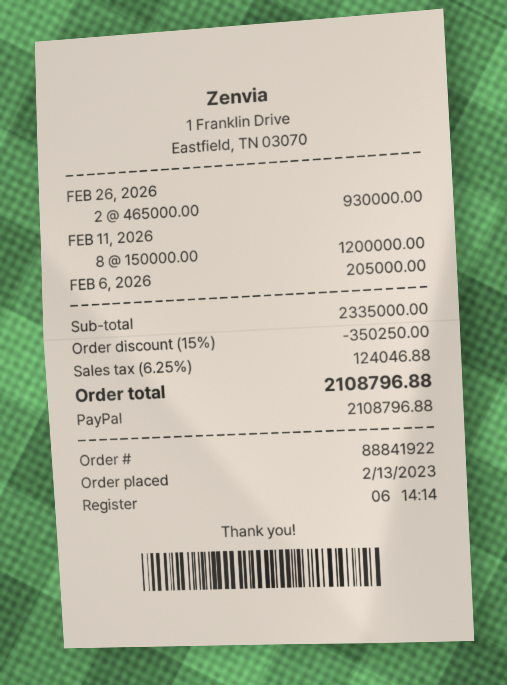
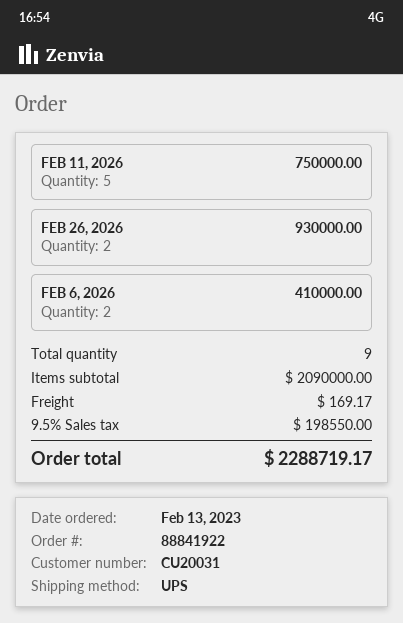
FEB 11, 2026: 8 for 1200000.00 -> 5 for 750000.00
FEB 6, 2026: 1 for 205000.00 -> 2 for 410000.00
subtotal: 2335000.00 -> 2090000.00
discount: 15% = 350250.00 -> none
shipping: none -> 169.17
tax: 6.25% = 124046.88 -> 9.5% = 198550.00
total: 2108796.88 -> 2288719.17

